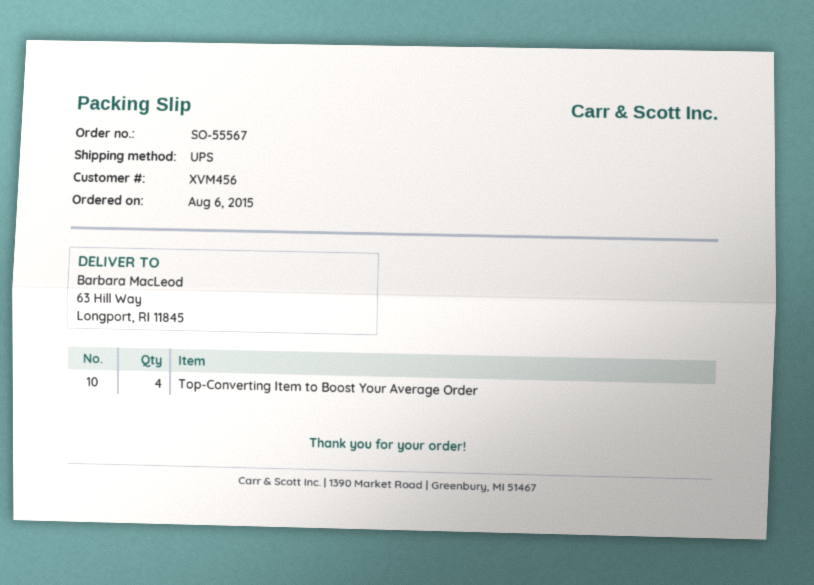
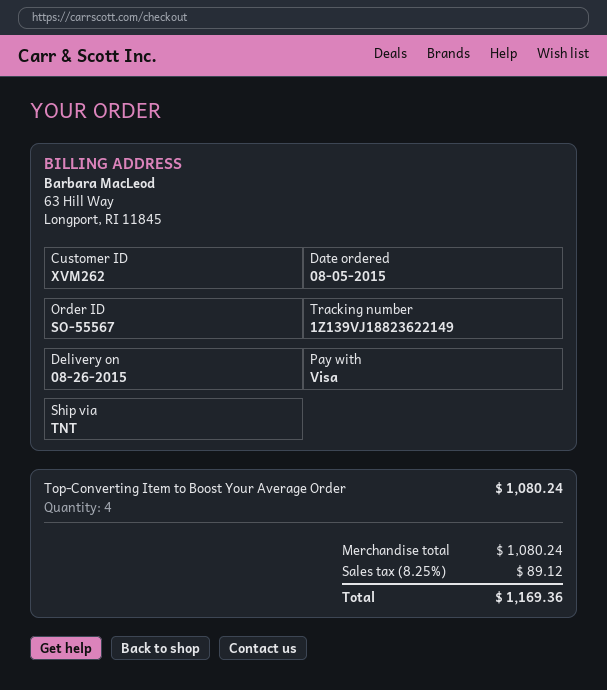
order date: 2015-08-06 -> 2015-08-05
customer number: XVM456 -> XVM262
shipping method: UPS -> TNT

